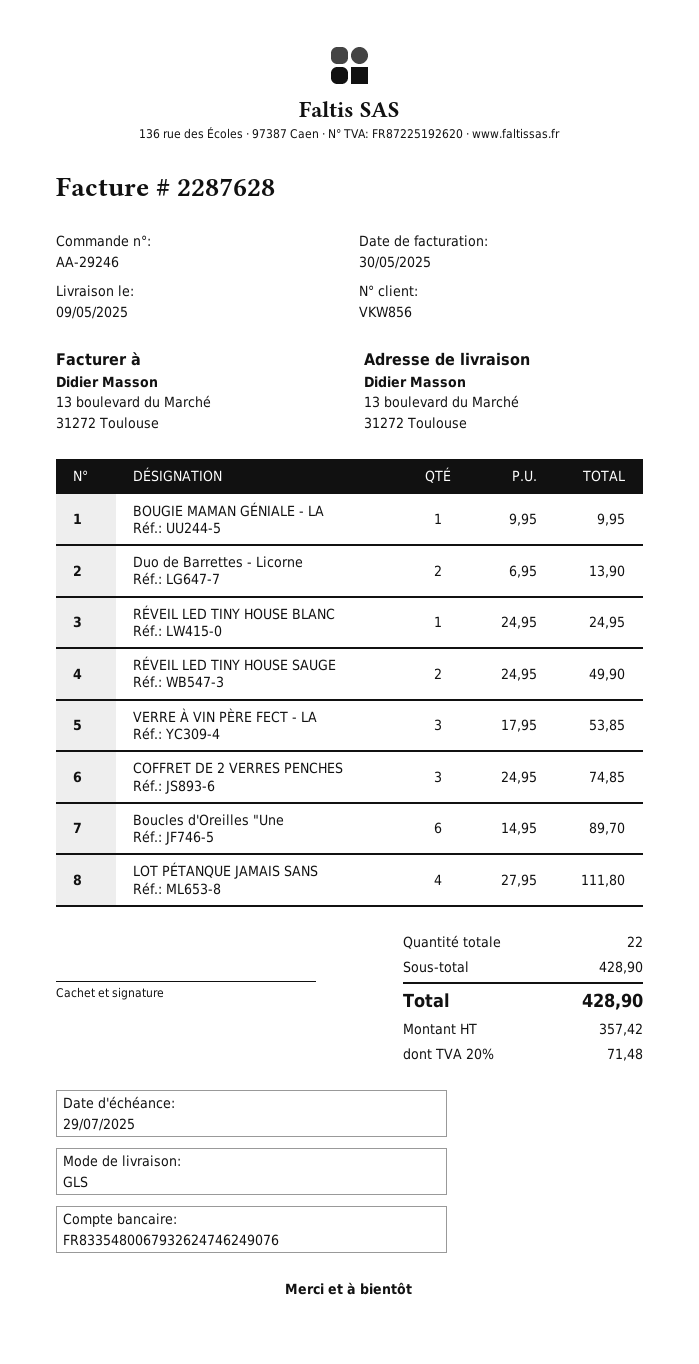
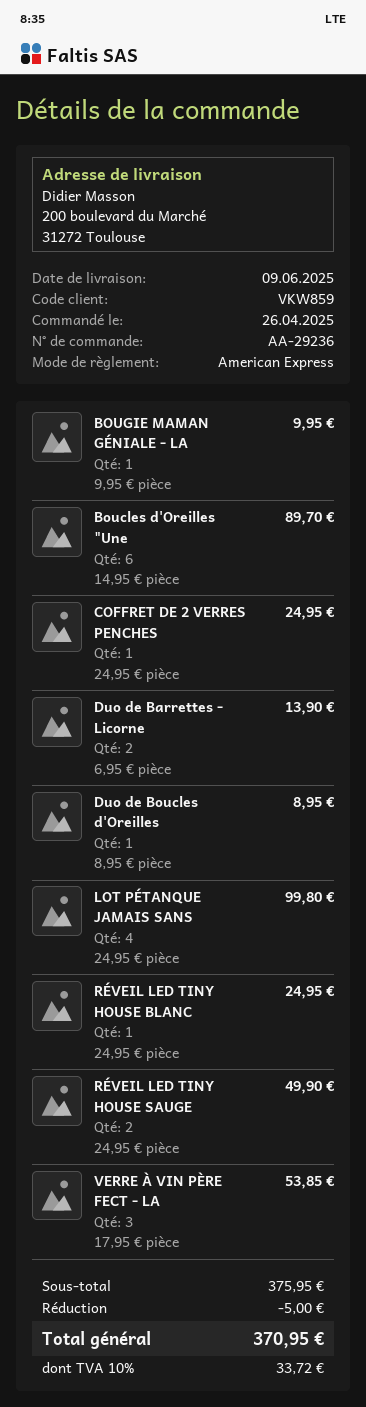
order number: AA-29246 -> AA-29236
delivery date: 2025-05-09 -> 2025-06-09
customer number: VKW856 -> VKW859
ship to: 13 boulevard du Marché, 31272 Toulouse -> 200 boulevard du Marché, 31272 Toulouse
COFFRET DE 2 VERRES PENCHES: 3 x 24.95 = 74.85 -> 1 x 24.95 = 24.95
LOT PÉTANQUE JAMAIS SANS: 4 x 27.95 = 111.80 -> 4 x 24.95 = 99.80
Duo de Boucles d'Oreilles: none -> 1 x 8.95 = 8.95
subtotal: 428.90 -> 375.95
discount: none -> 5.00
tax: 20% = 71.48 -> 10% = 33.72
total: 428.90 -> 370.95

